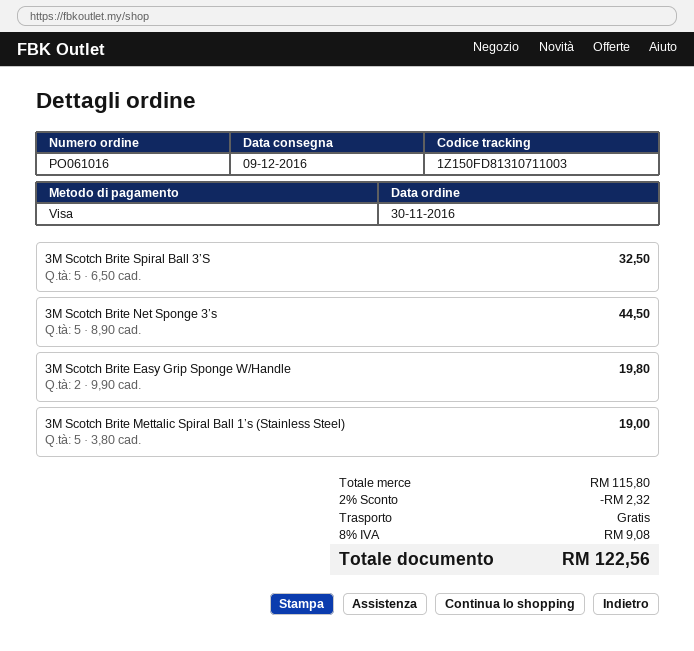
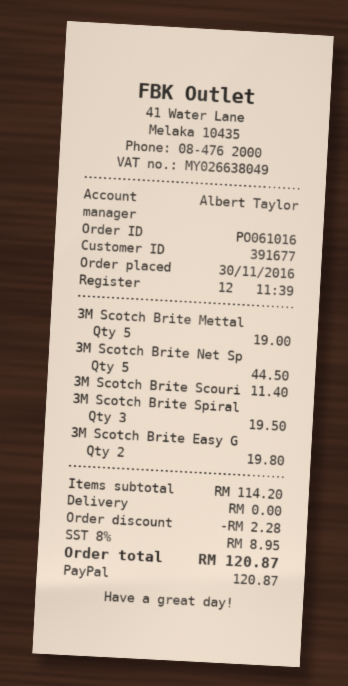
payment method: Visa -> PayPal
3M Scotch Brite Spiral Ball 3’S: 5 for 32.50 -> 3 for 19.50
3M Scotch Brite Scouri: none -> 1 for 11.40
subtotal: 115.80 -> 114.20
discount: 2.32 -> 2.28
tax: 8% = 9.08 -> 8% = 8.95
total: 122.56 -> 120.87

